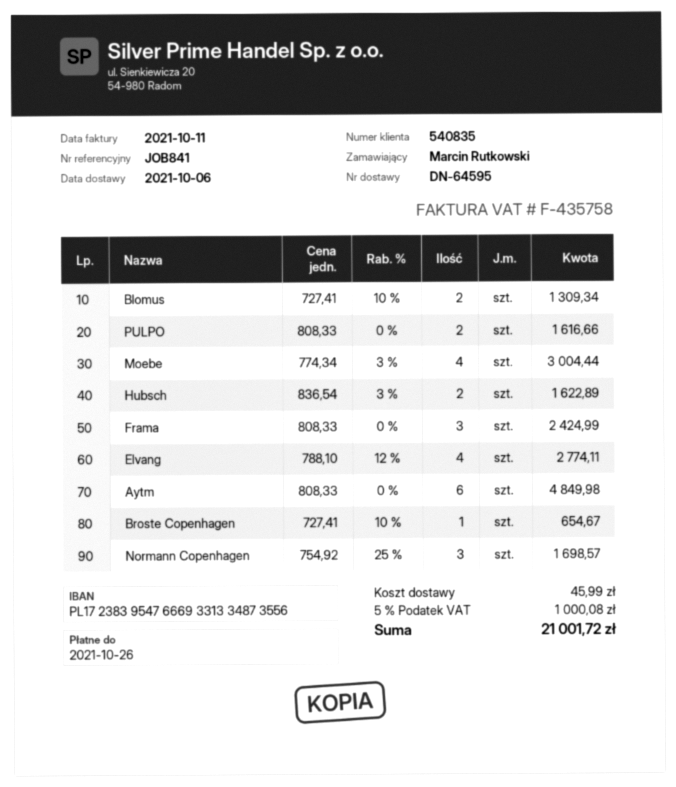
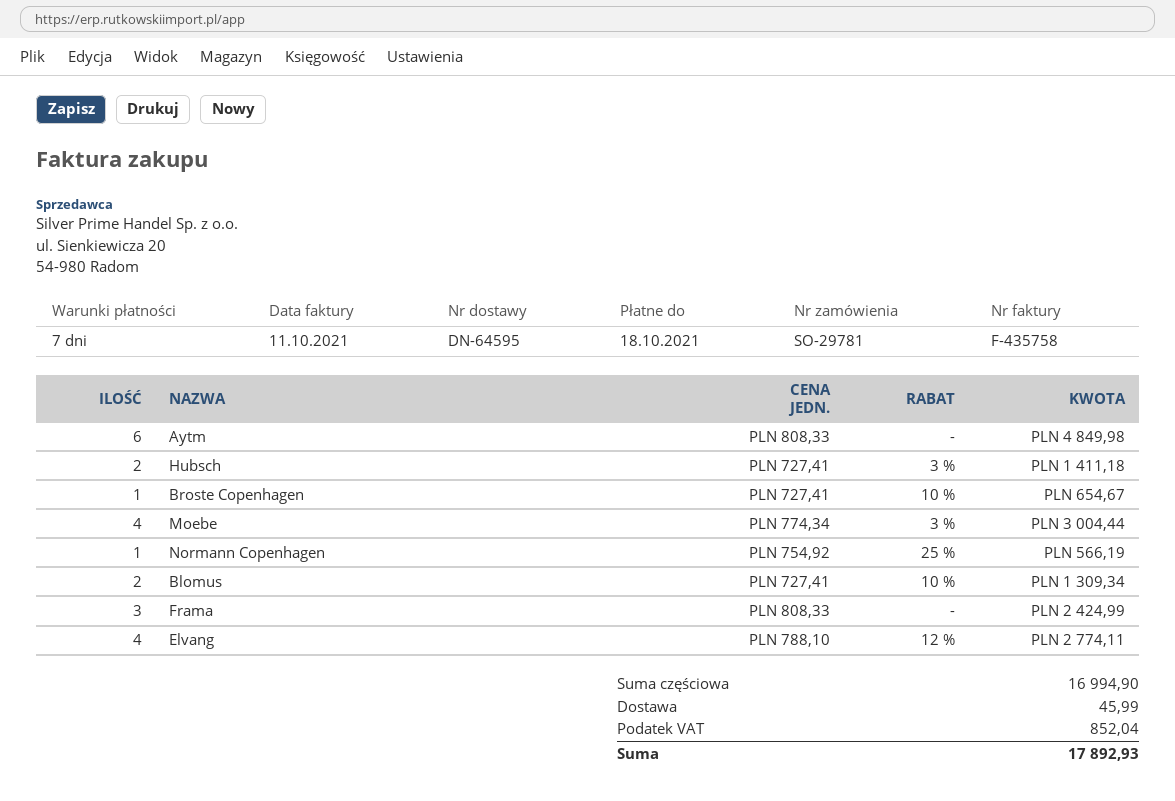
due date: 2021-10-26 -> 2021-10-18
PULPO: 2 x 808.33 = 1616.66 -> none
Hubsch: 2 x 836.54 - 3% = 1622.89 -> 2 x 727.41 - 3% = 1411.18
Normann Copenhagen: 3 x 754.92 - 25% = 1698.57 -> 1 x 754.92 - 25% = 566.19
tax: 1000.08 -> 852.04
total: 21001.72 -> 17892.93

